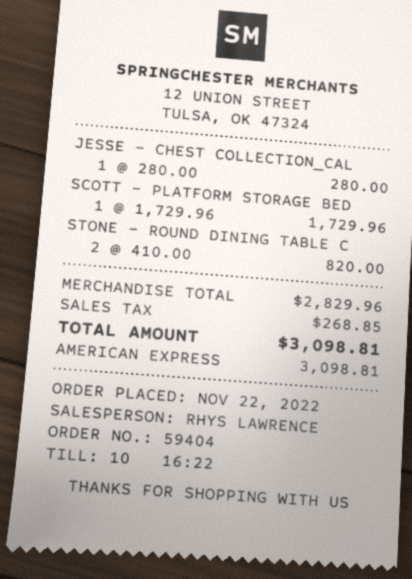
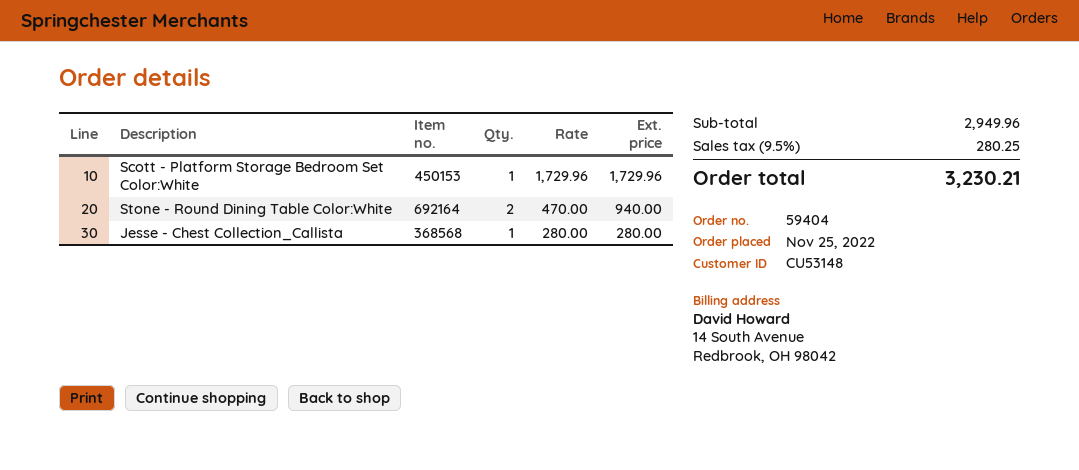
order date: 2022-11-22 -> 2022-11-25
STONE - ROUND DINING TABLE C: 2 x 410.00 = 820.00 -> 2 x 470.00 = 940.00
subtotal: 2829.96 -> 2949.96
tax: 268.85 -> 280.25
total: 3098.81 -> 3230.21

